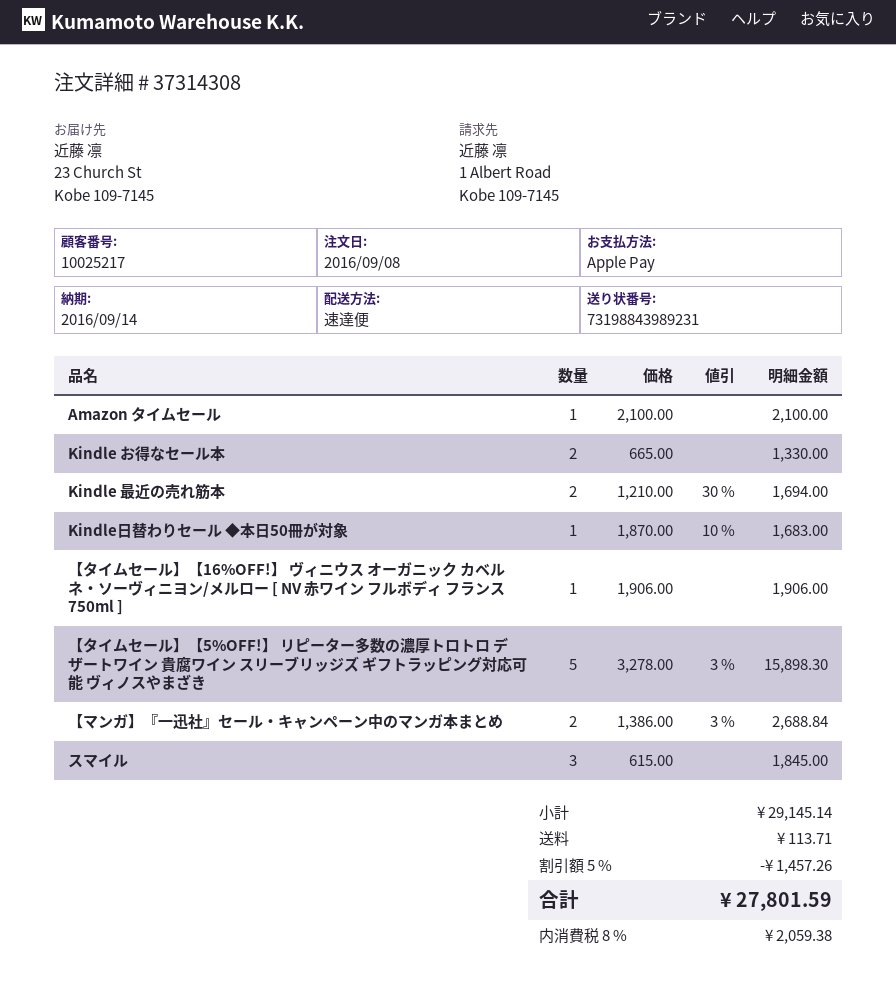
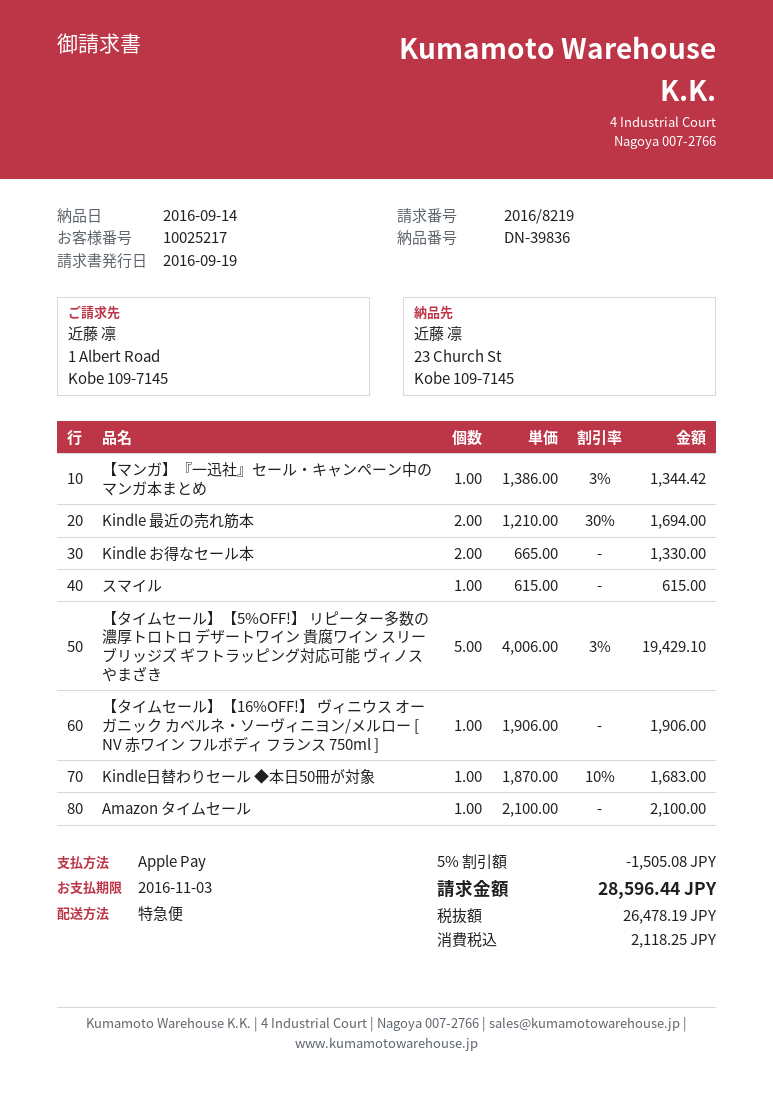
【タイムセール】【5%OFF!】 リピーター多数の濃厚トロトロ デザートワイン 貴腐ワイン スリーブリッジズ ギフトラッピング対応可能 ヴィノスやまざき: 5 x 3278.00 - 3% = 15898.30 -> 5 x 4006.00 - 3% = 19429.10
【マンガ】『一迅社』セール・キャンペーン中のマンガ本まとめ: 2 x 1386.00 - 3% = 2688.84 -> 1 x 1386.00 - 3% = 1344.42
スマイル: 3 x 615.00 = 1845.00 -> 1 x 615.00 = 615.00
discount: 5% = 1457.26 -> 5% = 1505.08
shipping: 113.71 -> none
tax: 2059.38 -> 2118.25
total: 27801.59 -> 28596.44

